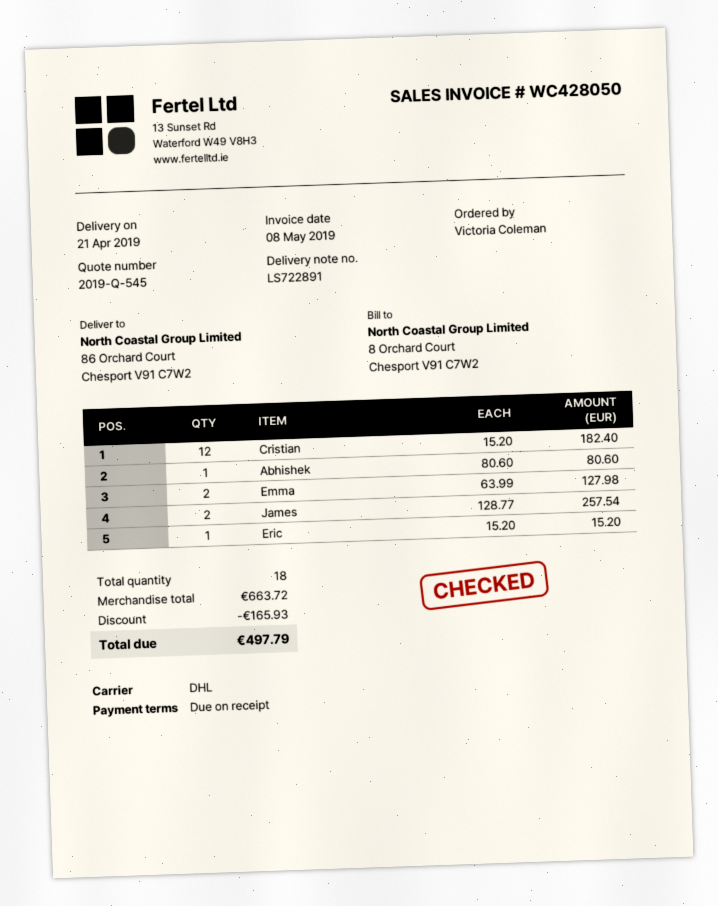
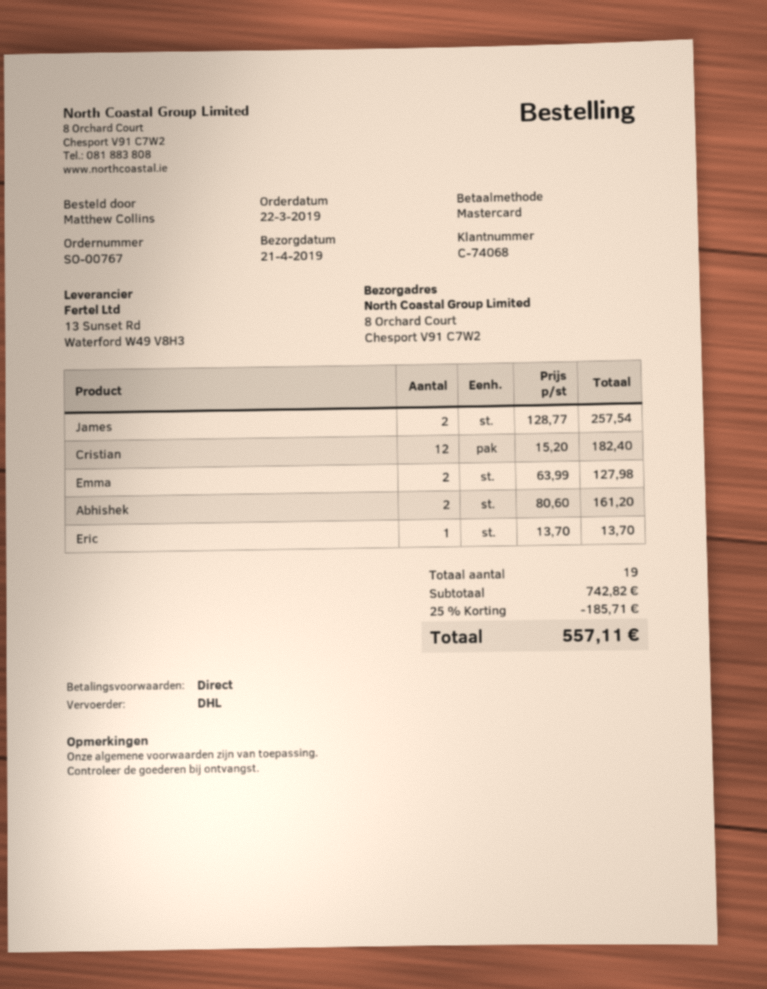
ordered by: Victoria Coleman -> Matthew Collins
ship to: 86 Orchard Court, Chesport V91 C7W2 -> 8 Orchard Court, Chesport V91 C7W2
Abhishek: 1 x 80.60 = 80.60 -> 2 x 80.60 = 161.20
Eric: 1 x 15.20 = 15.20 -> 1 x 13.70 = 13.70
total quantity: 18 -> 19
subtotal: 663.72 -> 742.82
discount: 165.93 -> 185.71
total: 497.79 -> 557.11

